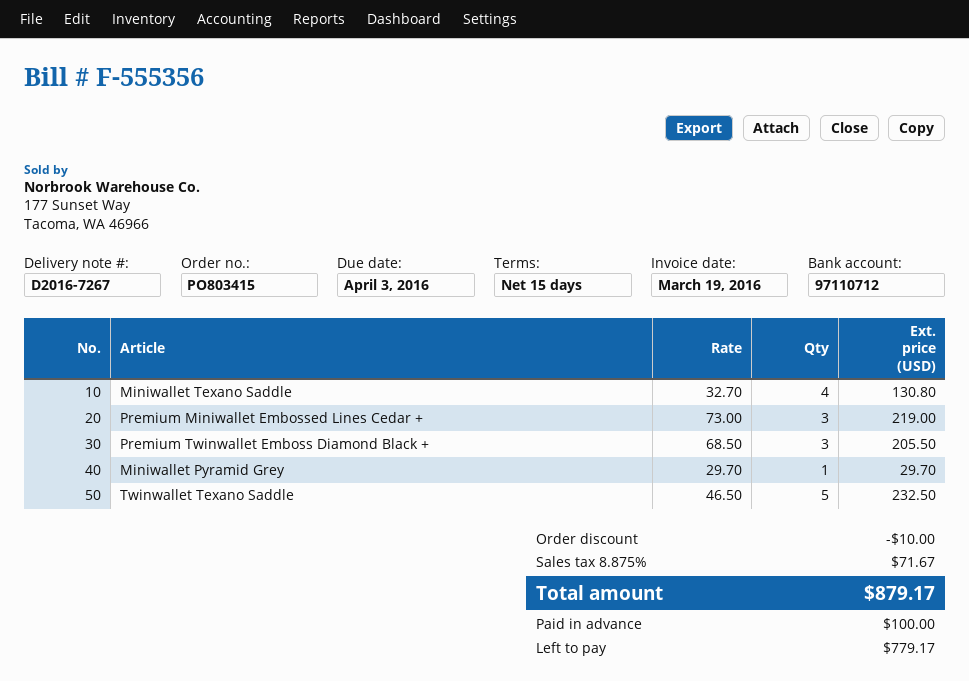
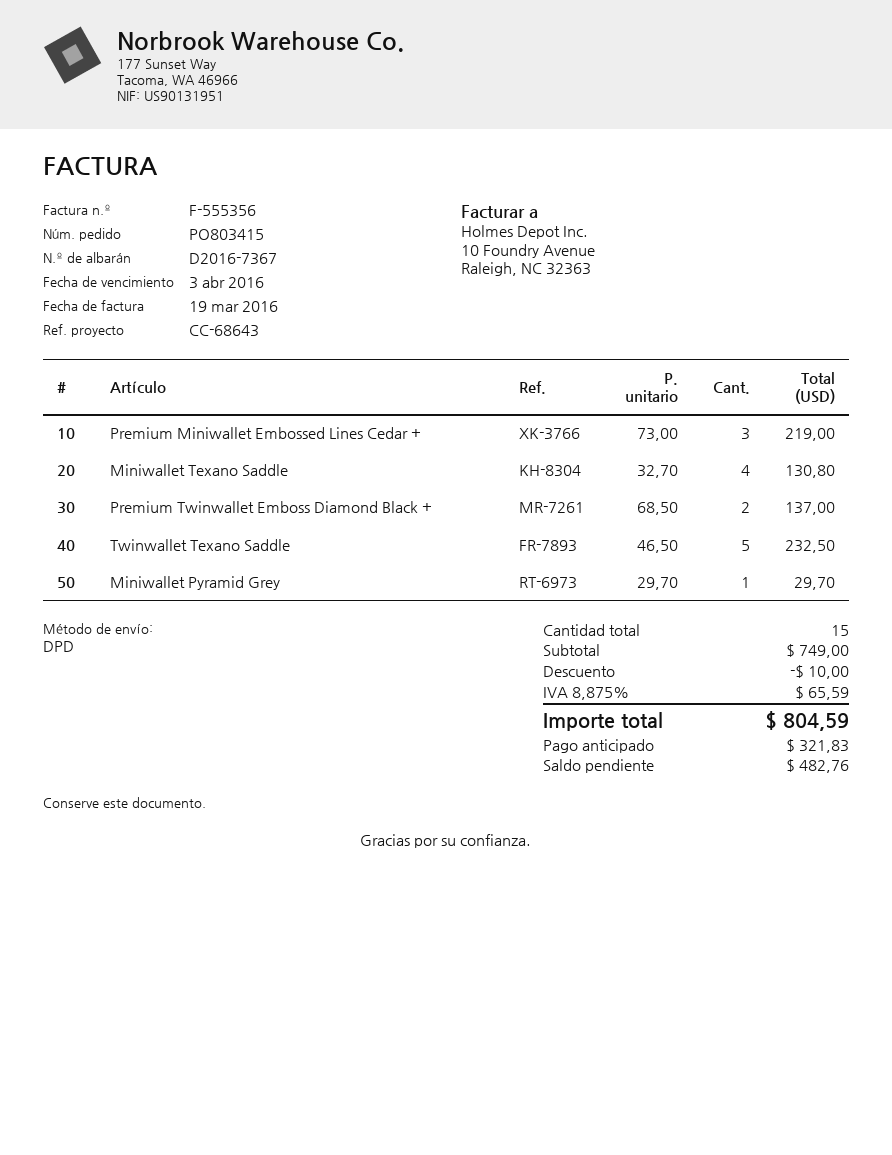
delivery note number: D2016-7267 -> D2016-7367
Premium Twinwallet Emboss Diamond Black +: 3 x 68.50 = 205.50 -> 2 x 68.50 = 137.00
tax: 8.875% = 71.67 -> 8.875% = 65.59
total: 879.17 -> 804.59
deposit: 100.00 -> 321.83
balance: 779.17 -> 482.76

